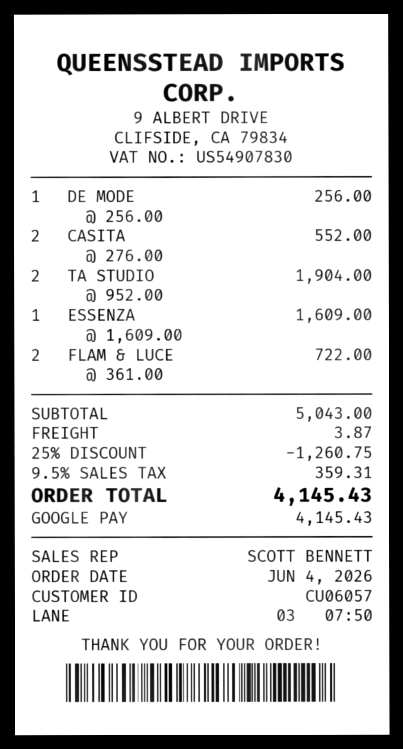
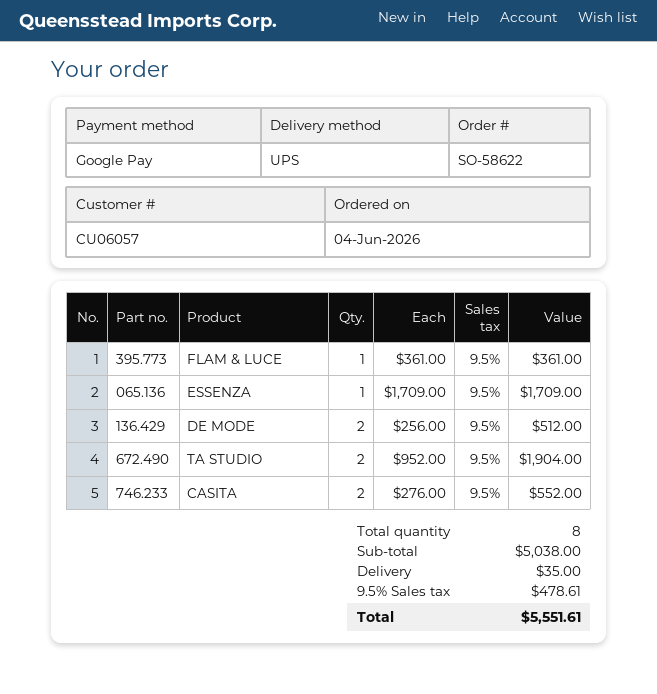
DE MODE: 1 x 256.00 = 256.00 -> 2 x 256.00 = 512.00
ESSENZA: 1 x 1609.00 = 1609.00 -> 1 x 1709.00 = 1709.00
FLAM & LUCE: 2 x 361.00 = 722.00 -> 1 x 361.00 = 361.00
subtotal: 5043.00 -> 5038.00
discount: 25% = 1260.75 -> none
shipping: 3.87 -> 35.00
tax: 9.5% = 359.31 -> 9.5% = 478.61
total: 4145.43 -> 5551.61

